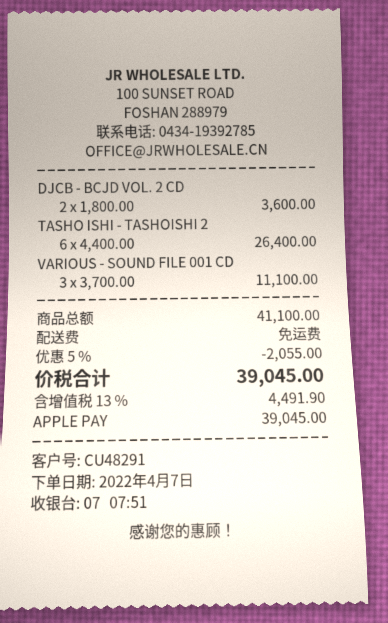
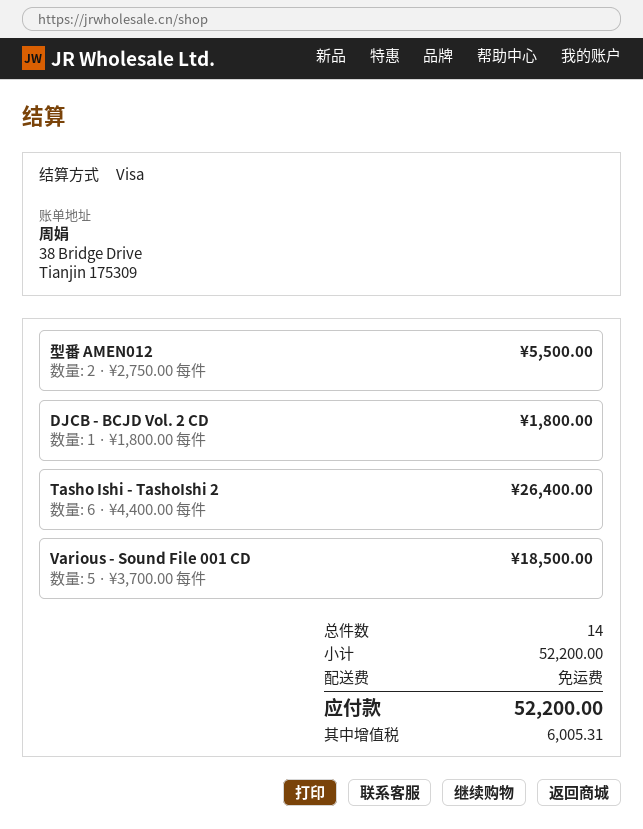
payment method: Apple Pay -> Visa
DJCB - BCJD VOL. 2 CD: 2 x 1800.00 = 3600.00 -> 1 x 1800.00 = 1800.00
VARIOUS - SOUND FILE 001 CD: 3 x 3700.00 = 11100.00 -> 5 x 3700.00 = 18500.00
型番 AMEN012: none -> 2 x 2750.00 = 5500.00
subtotal: 41100.00 -> 52200.00
discount: 5% = 2055.00 -> none
tax: 4491.90 -> 6005.31
total: 39045.00 -> 52200.00

